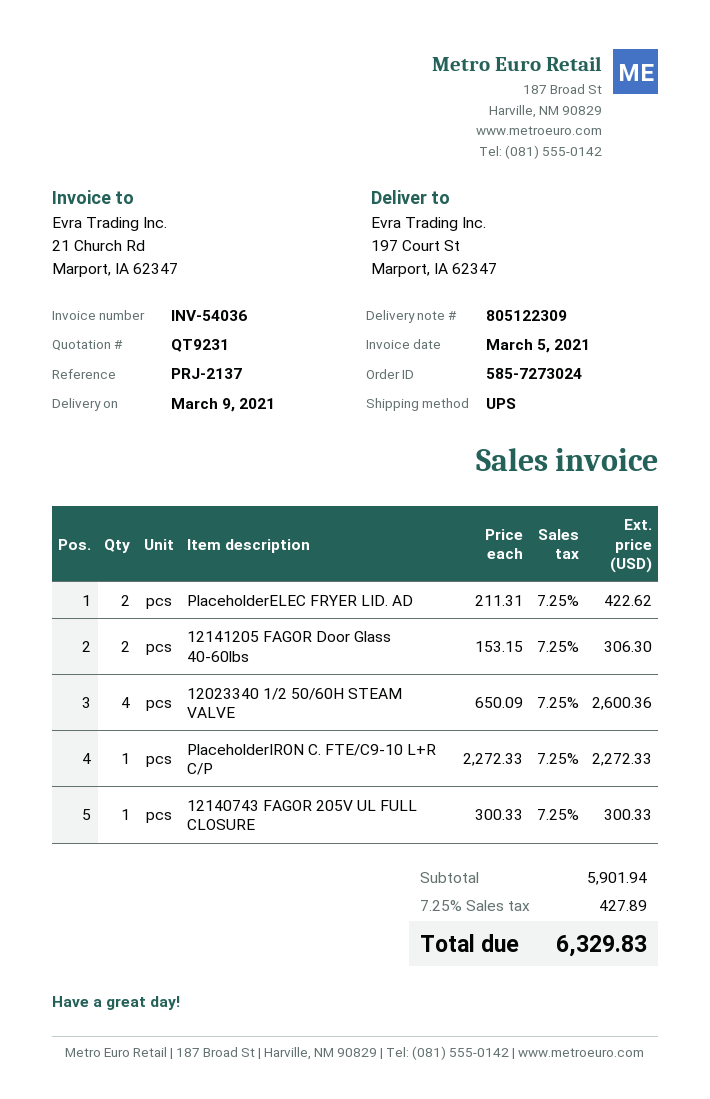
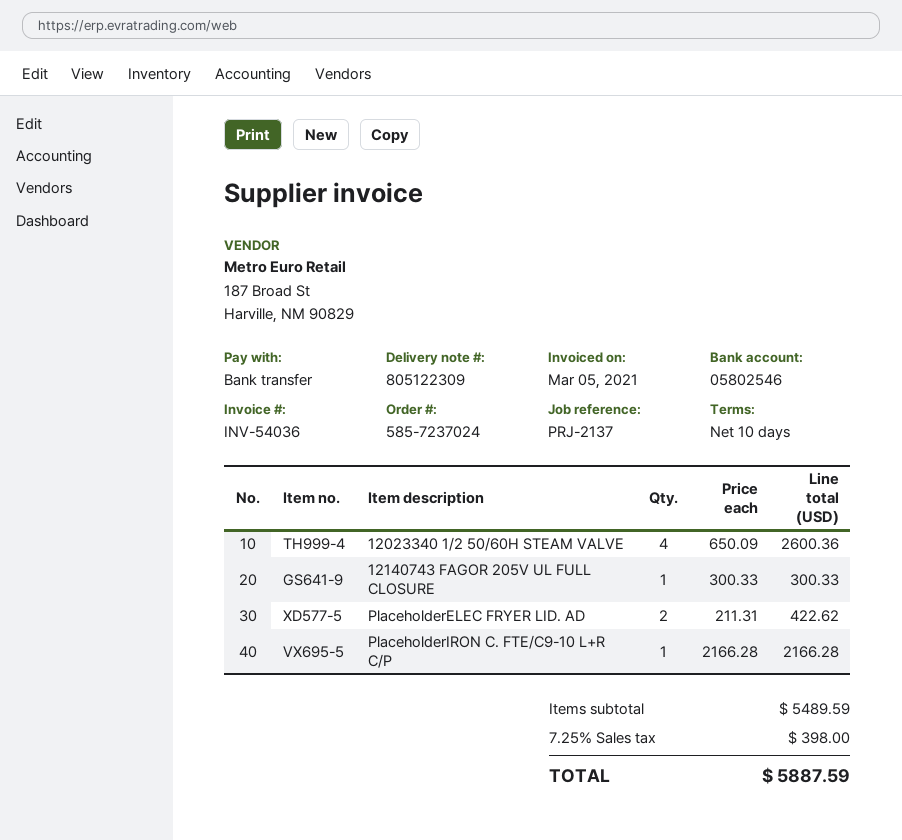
order number: 585-7273024 -> 585-7237024
12141205 FAGOR Door Glass 40-60lbs: 2 x 153.15 = 306.30 -> none
PlaceholderIRON C. FTE/C9-10 L+R C/P: 1 x 2272.33 = 2272.33 -> 1 x 2166.28 = 2166.28
subtotal: 5901.94 -> 5489.59
tax: 7.25% = 427.89 -> 7.25% = 398.00
total: 6329.83 -> 5887.59

